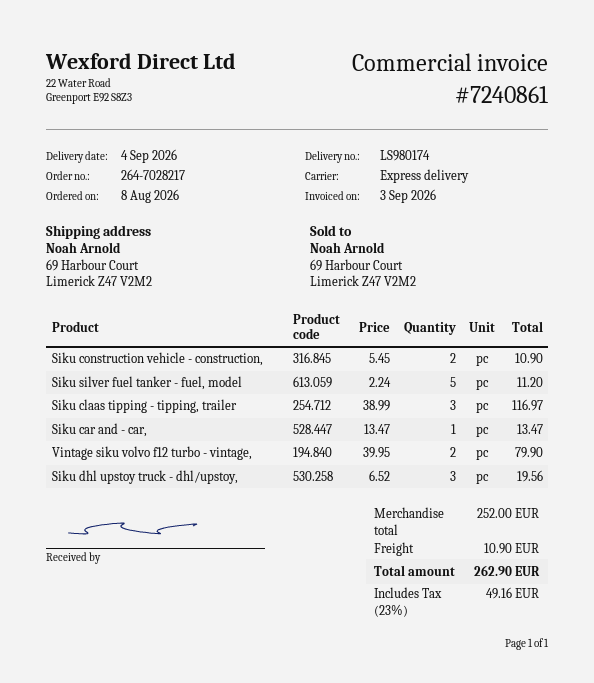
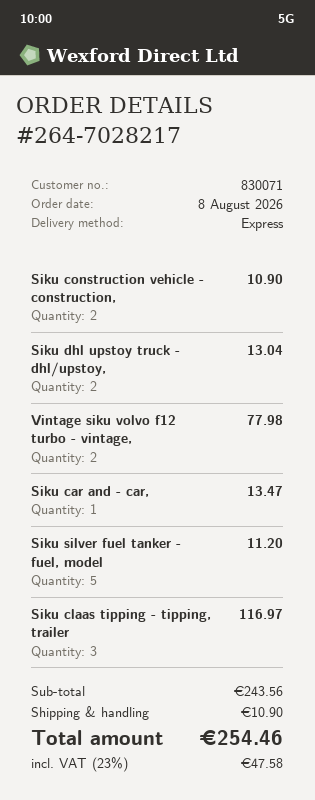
Vintage siku volvo f12 turbo - vintage,: 2 for 79.90 -> 2 for 77.98
Siku dhl upstoy truck - dhl/upstoy,: 3 for 19.56 -> 2 for 13.04
subtotal: 252.00 -> 243.56
tax: 23% = 49.16 -> 23% = 47.58
total: 262.90 -> 254.46

